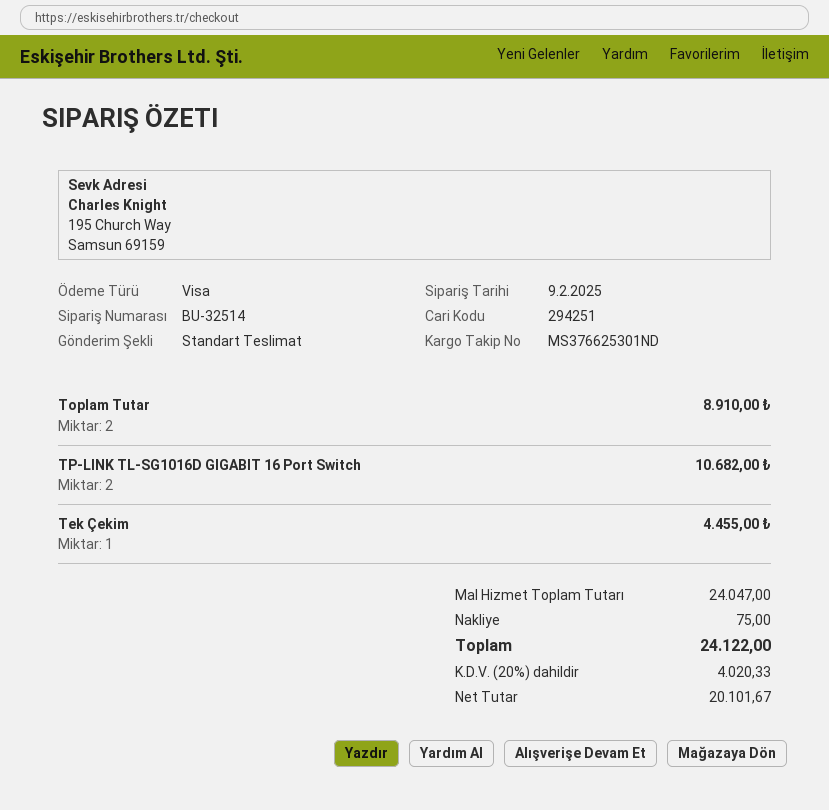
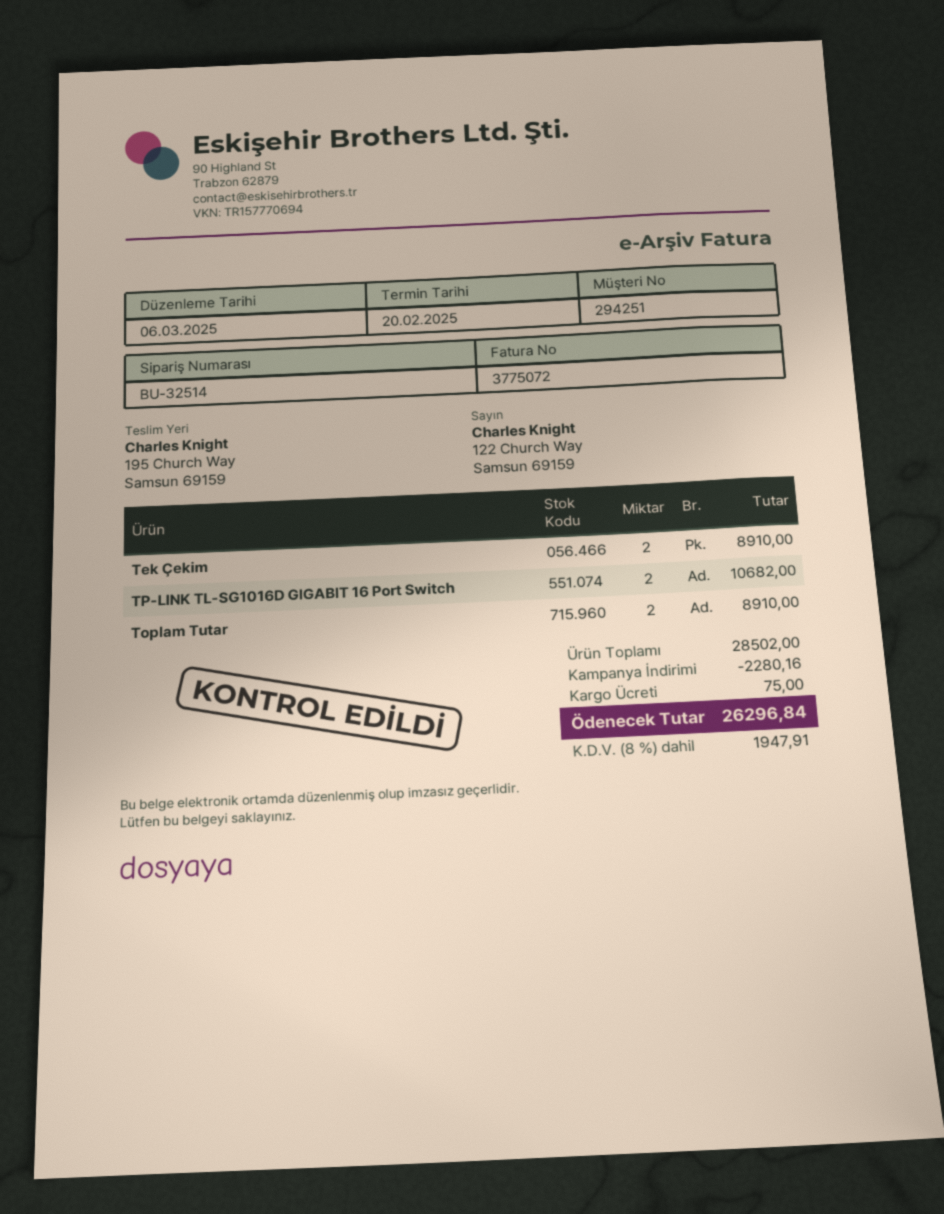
Tek Çekim: 1 for 4455.00 -> 2 for 8910.00
subtotal: 24047.00 -> 28502.00
discount: none -> 2280.16
tax: 20% = 4020.33 -> 8% = 1947.91
total: 24122.00 -> 26296.84

